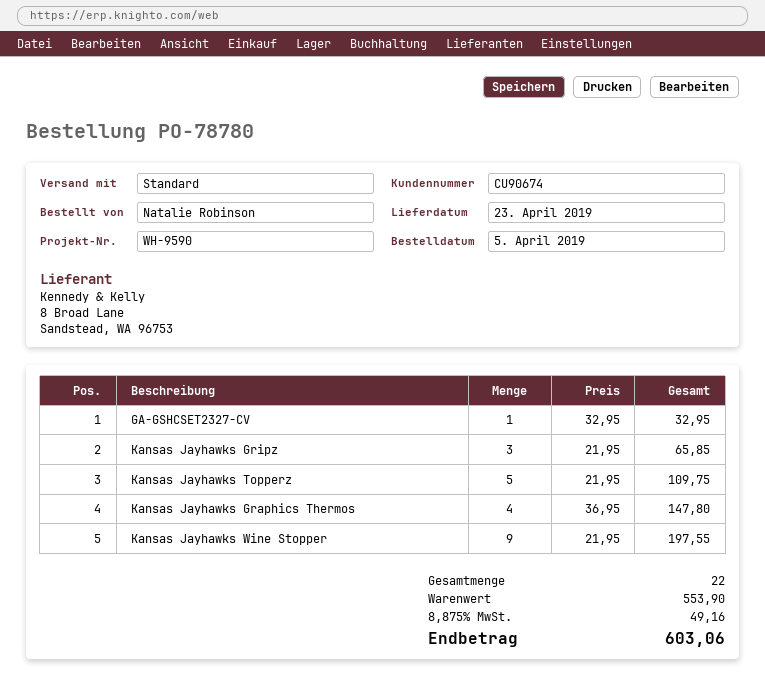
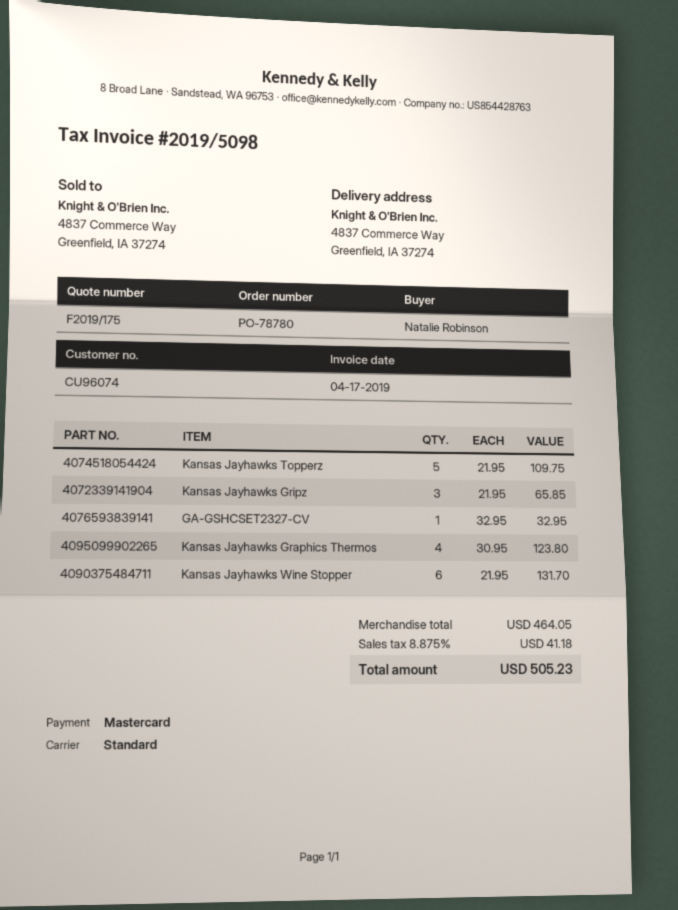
customer number: CU90674 -> CU96074
Kansas Jayhawks Graphics Thermos: 4 x 36.95 = 147.80 -> 4 x 30.95 = 123.80
Kansas Jayhawks Wine Stopper: 9 x 21.95 = 197.55 -> 6 x 21.95 = 131.70
subtotal: 553.90 -> 464.05
tax: 8.875% = 49.16 -> 8.875% = 41.18
total: 603.06 -> 505.23

